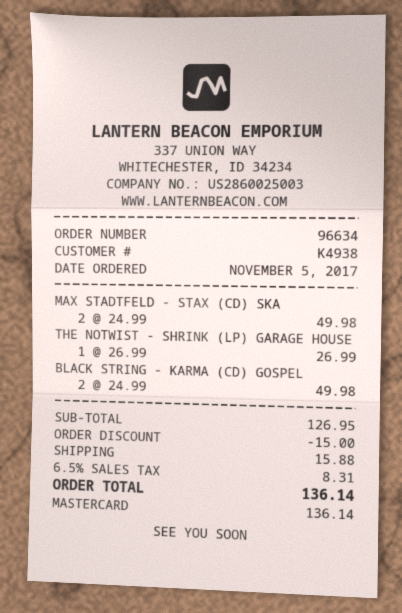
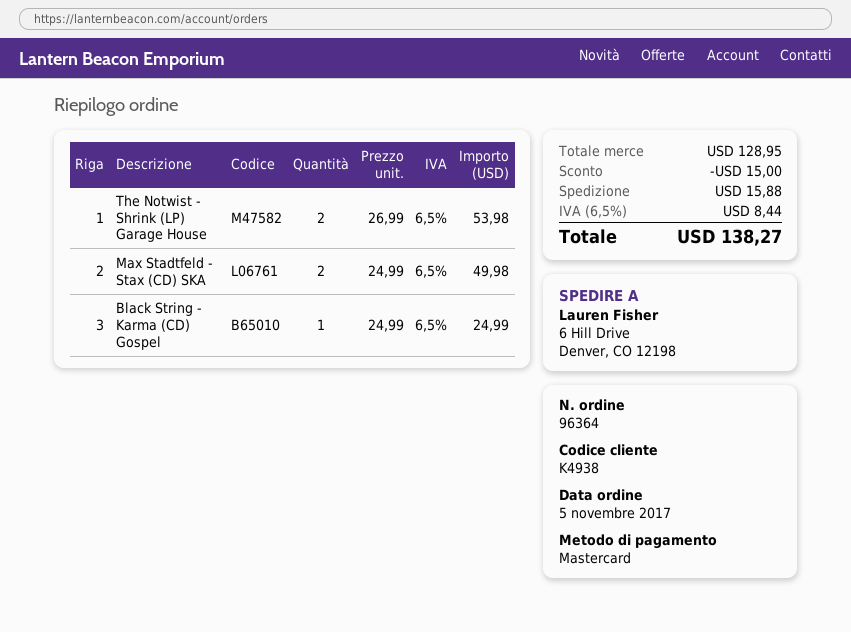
order number: 96634 -> 96364
THE NOTWIST - SHRINK (LP) GARAGE HOUSE: 1 x 26.99 = 26.99 -> 2 x 26.99 = 53.98
BLACK STRING - KARMA (CD) GOSPEL: 2 x 24.99 = 49.98 -> 1 x 24.99 = 24.99
subtotal: 126.95 -> 128.95
tax: 6.5% = 8.31 -> 6.5% = 8.44
total: 136.14 -> 138.27

